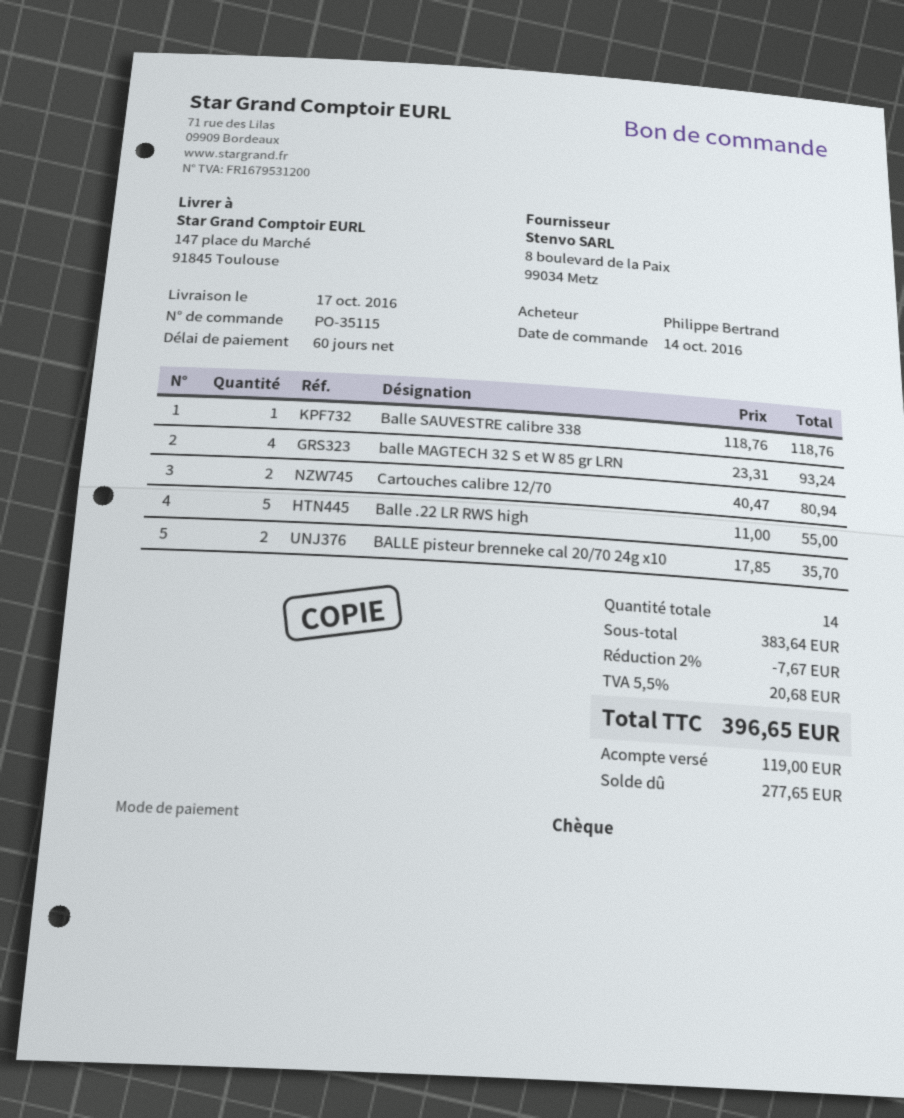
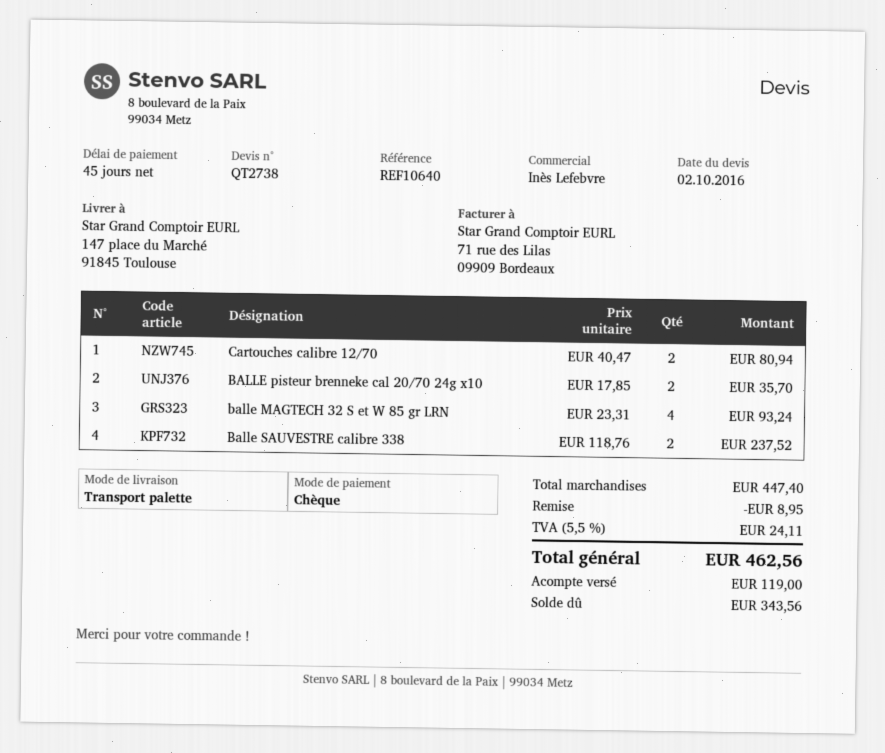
payment terms: 60 days -> 45 days
Balle SAUVESTRE calibre 338: 1 x 118.76 = 118.76 -> 2 x 118.76 = 237.52
Balle .22 LR RWS high: 5 x 11.00 = 55.00 -> none
subtotal: 383.64 -> 447.40
discount: 7.67 -> 8.95
tax: 5.5% = 20.68 -> 5.5% = 24.11
total: 396.65 -> 462.56
balance: 277.65 -> 343.56

